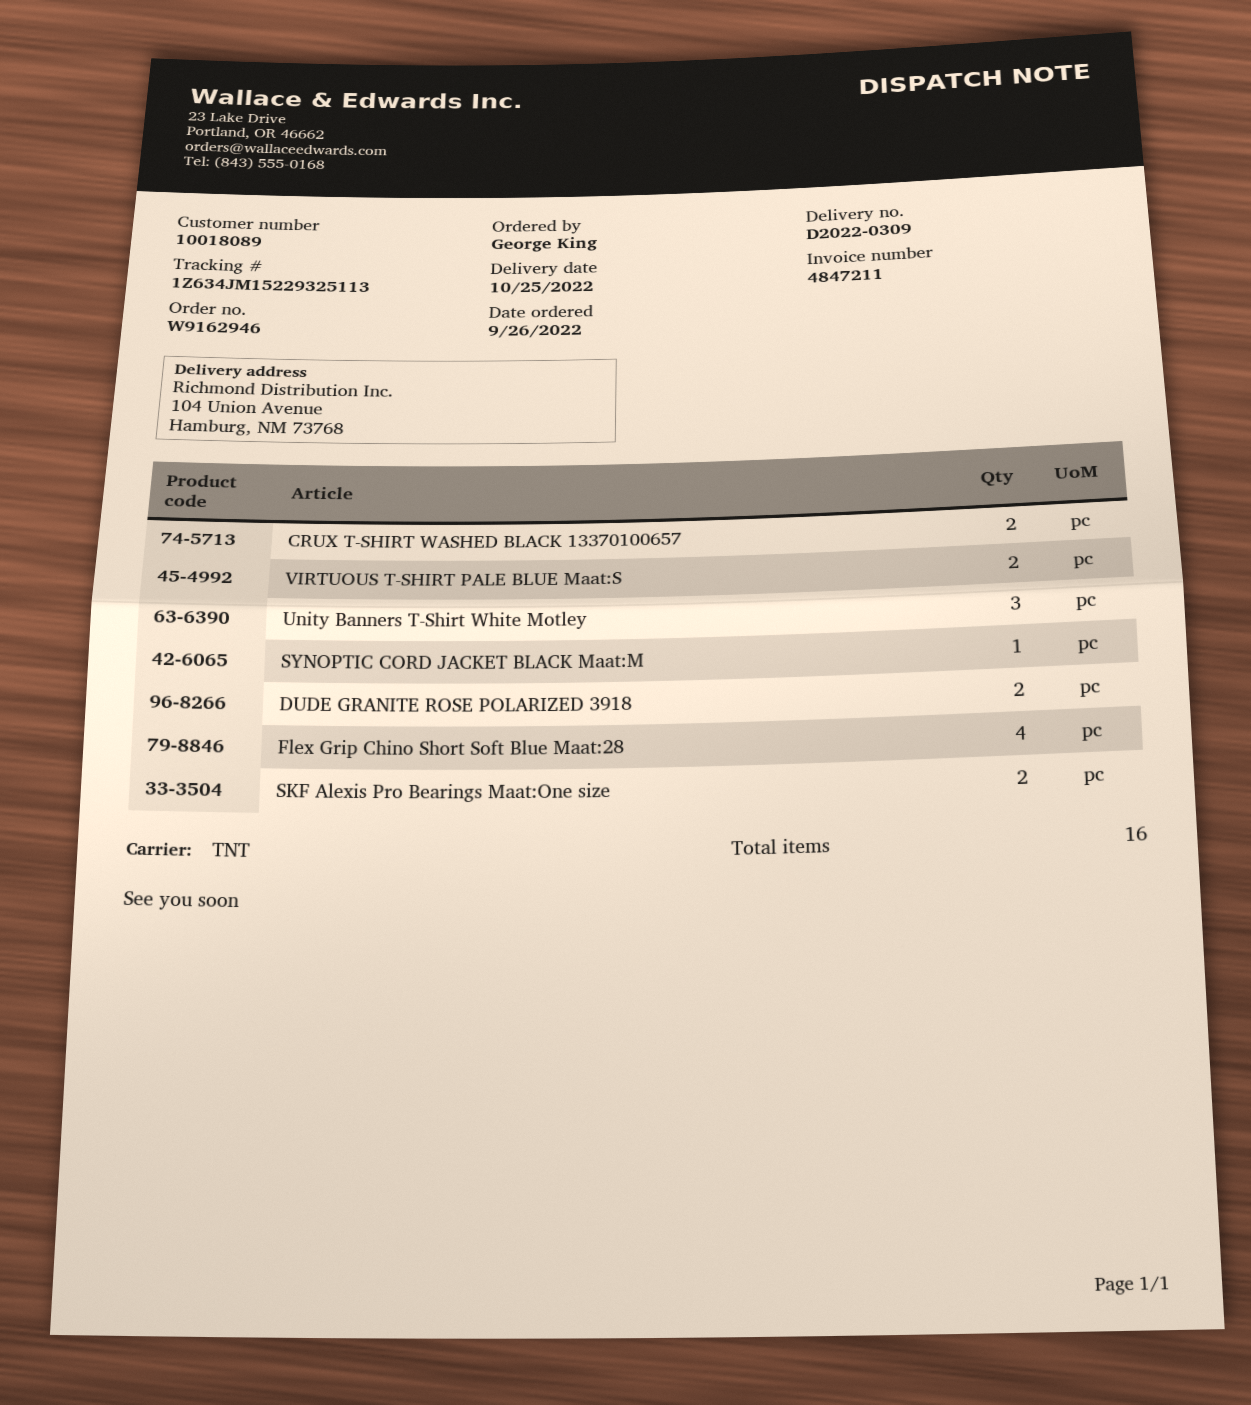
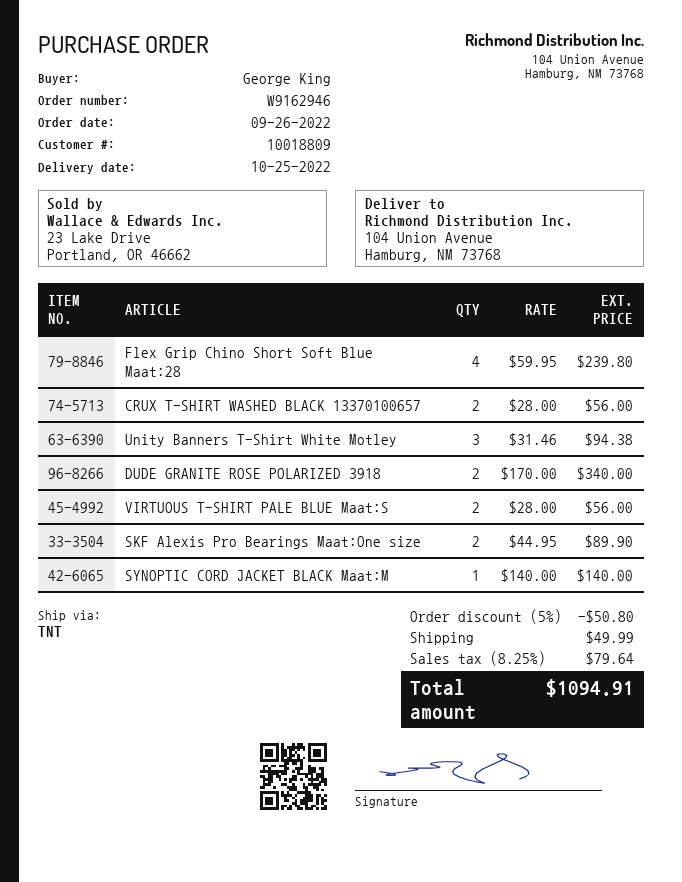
customer number: 10018089 -> 10018809

